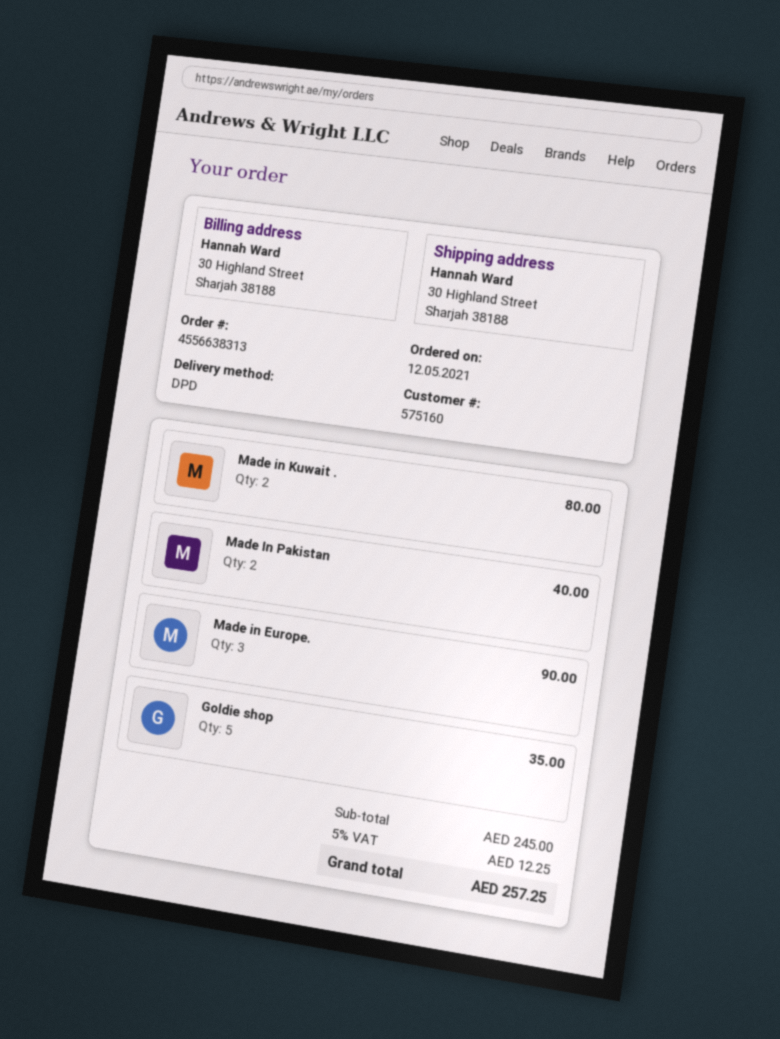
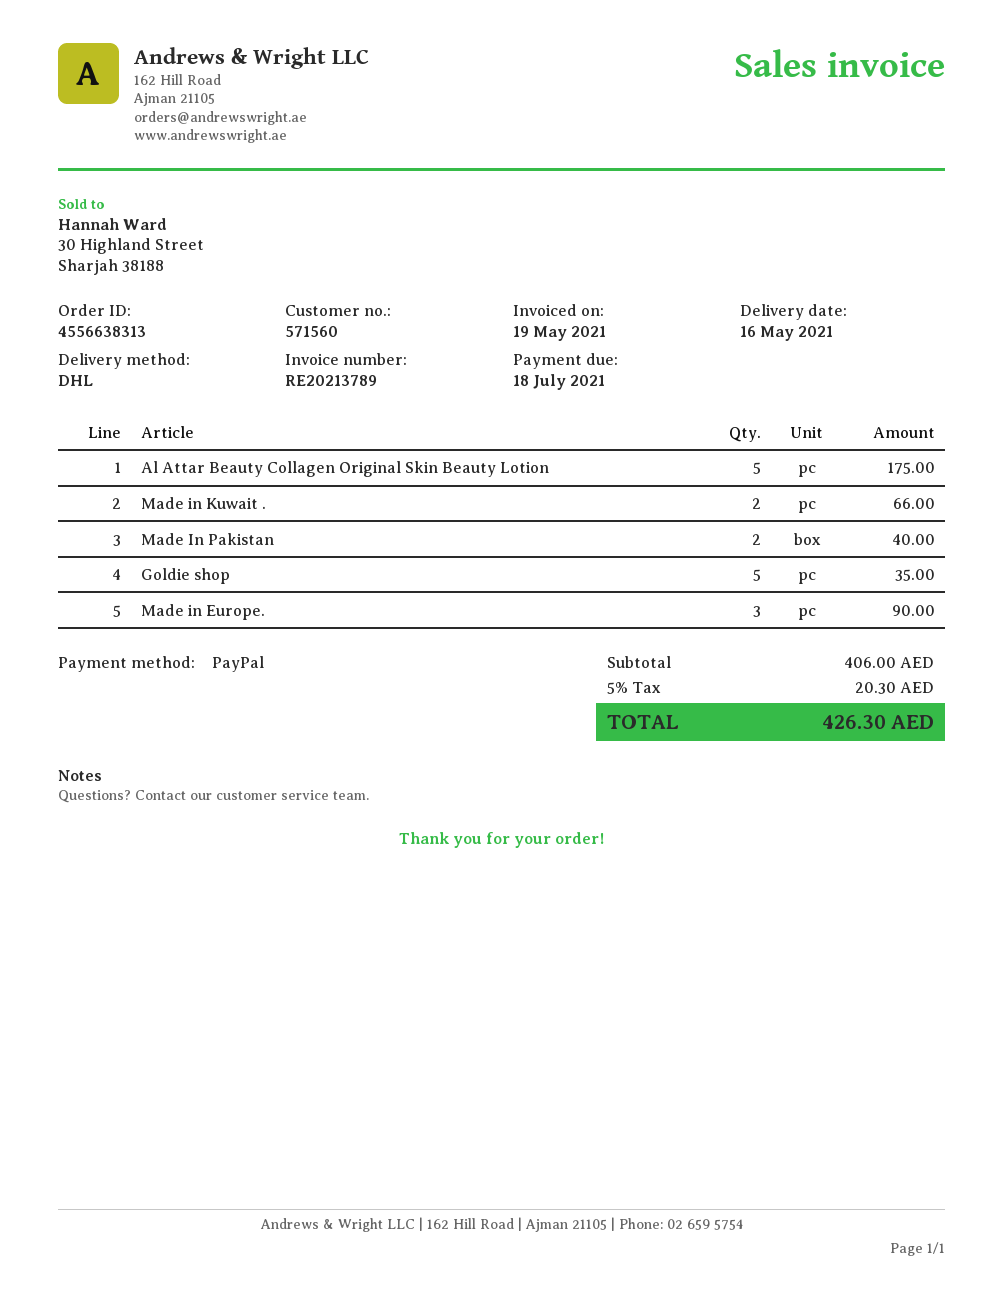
customer number: 575160 -> 571560
shipping method: DPD -> DHL
Made in Kuwait .: 2 for 80.00 -> 2 for 66.00
Al Attar Beauty Collagen Original Skin Beauty Lotion: none -> 5 for 175.00
subtotal: 245.00 -> 406.00
tax: 5% = 12.25 -> 5% = 20.30
total: 257.25 -> 426.30

